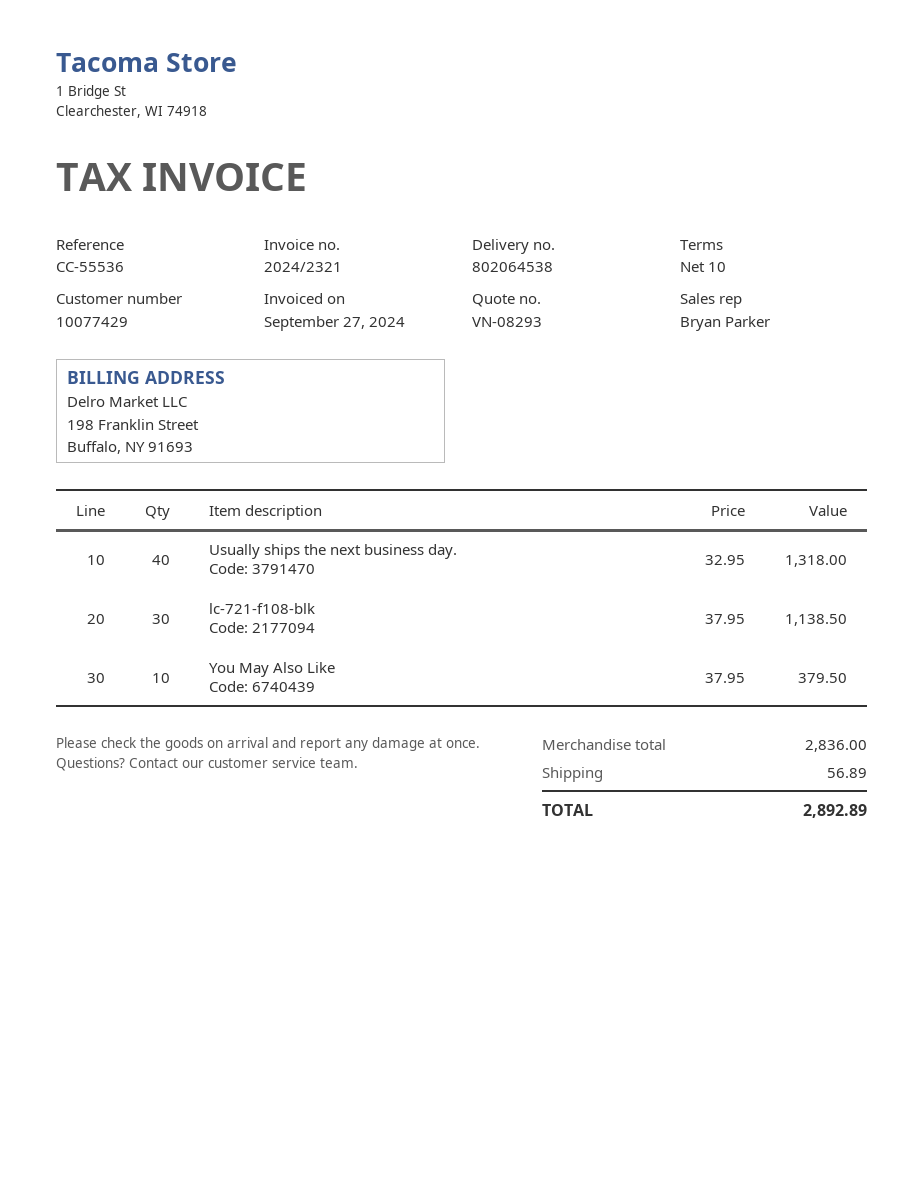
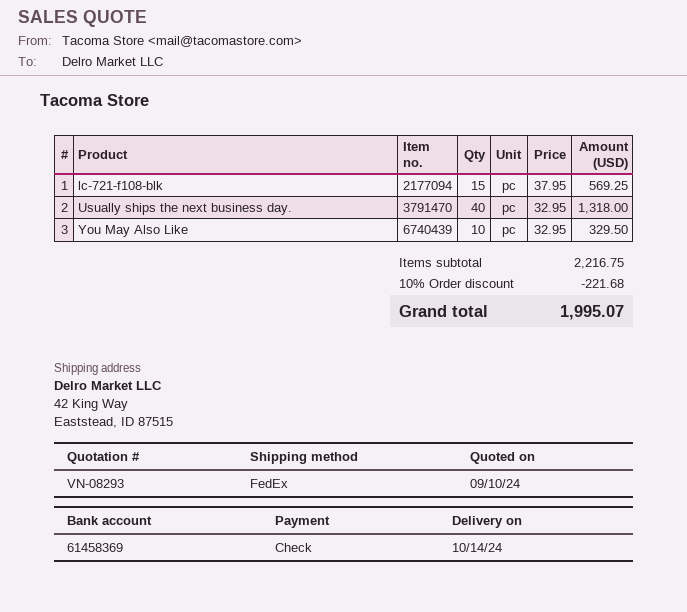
lc-721-f108-blk: 30 x 37.95 = 1138.50 -> 15 x 37.95 = 569.25
You May Also Like: 10 x 37.95 = 379.50 -> 10 x 32.95 = 329.50
subtotal: 2836.00 -> 2216.75
discount: none -> 10% = 221.68
shipping: 56.89 -> none
total: 2892.89 -> 1995.07

